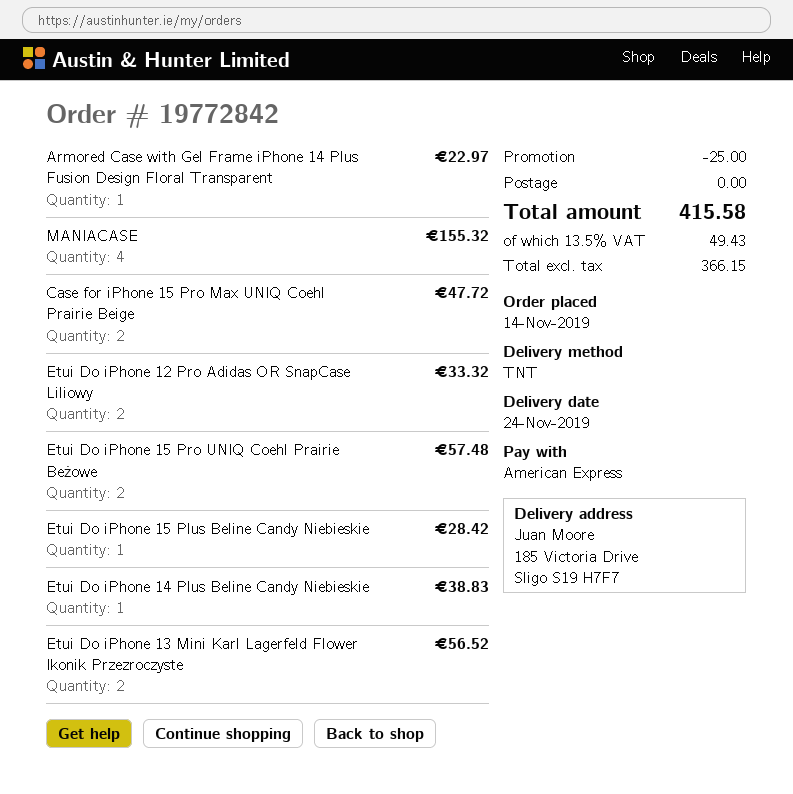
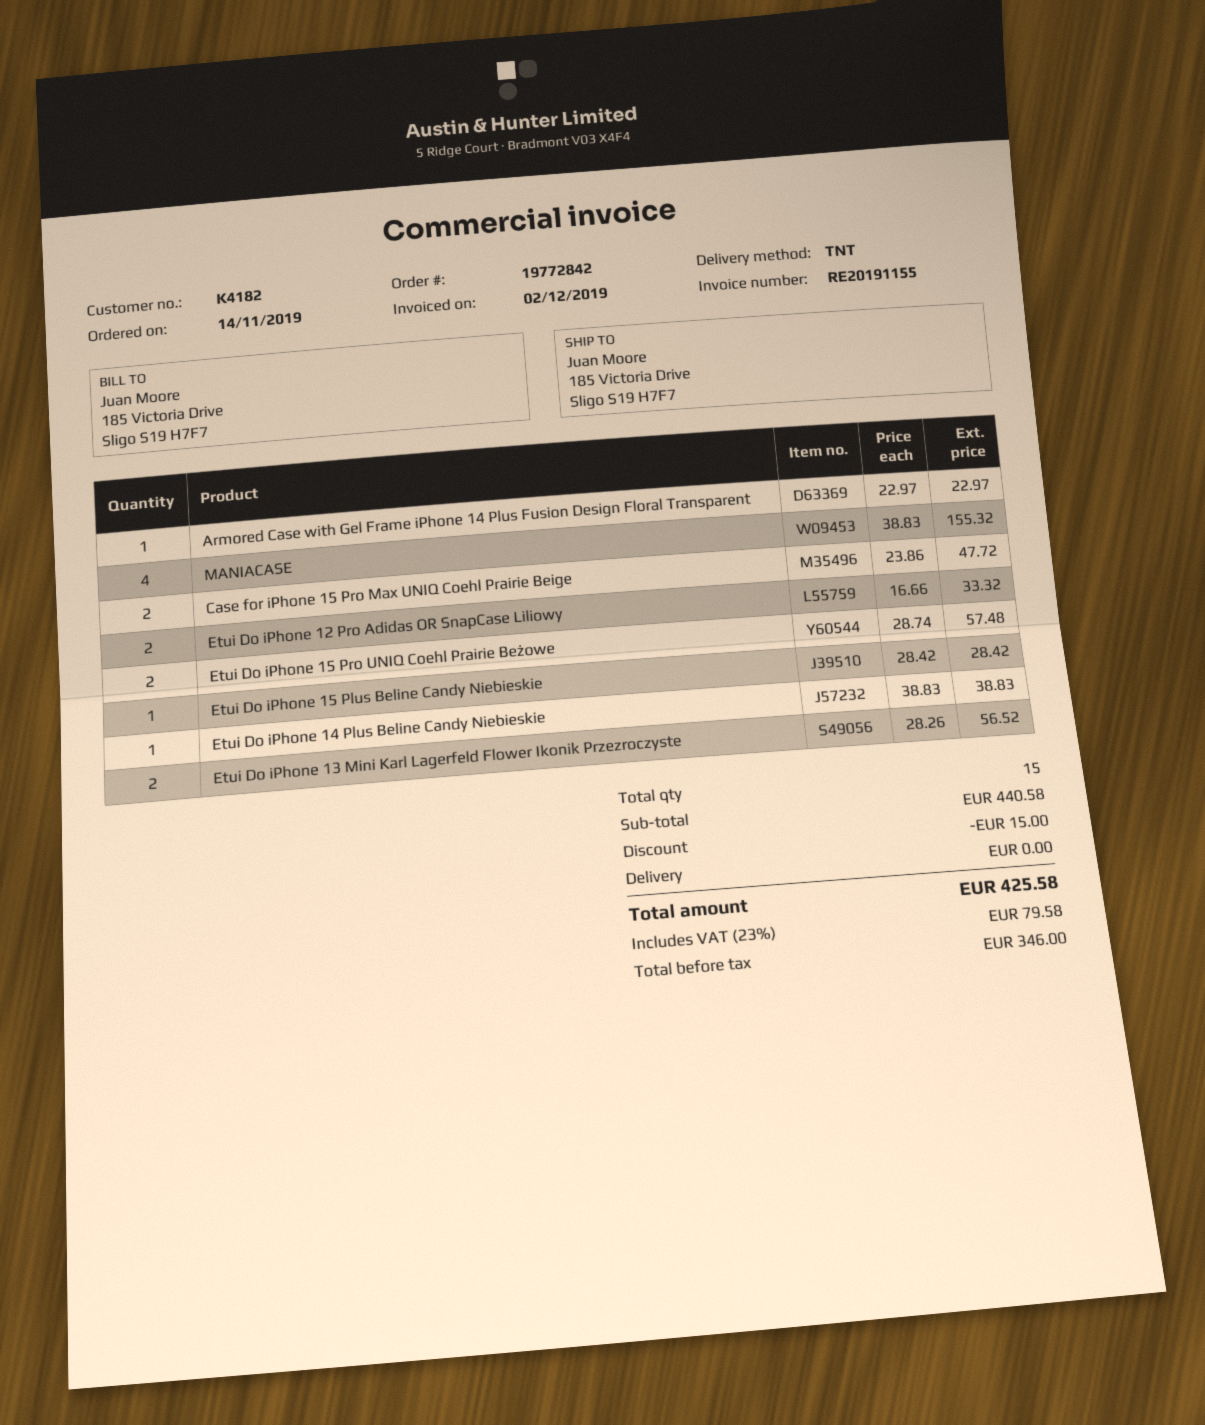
discount: 25.00 -> 15.00
net: 366.15 -> 346.00
tax: 13.5% = 49.43 -> 23% = 79.58
total: 415.58 -> 425.58

